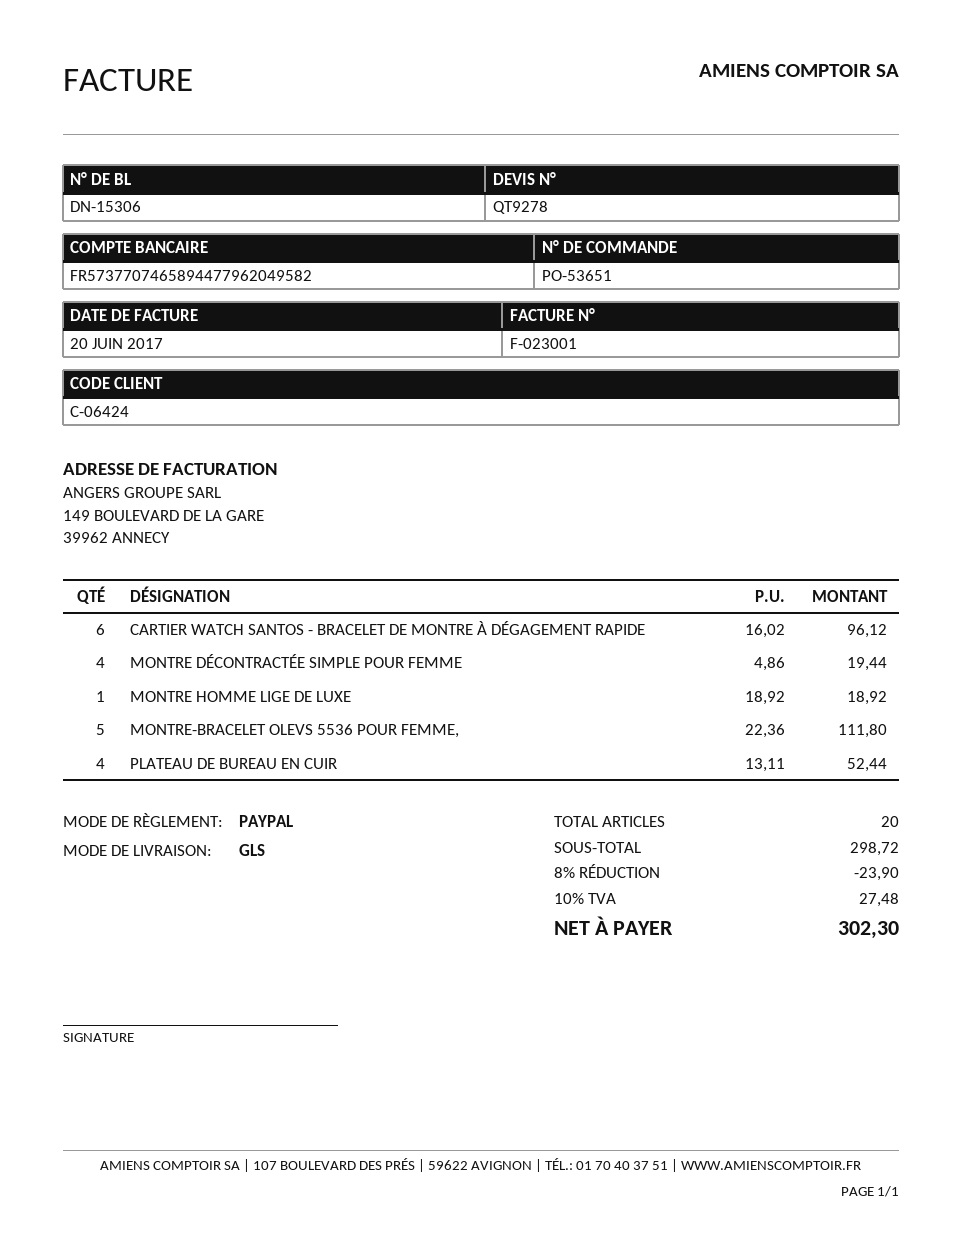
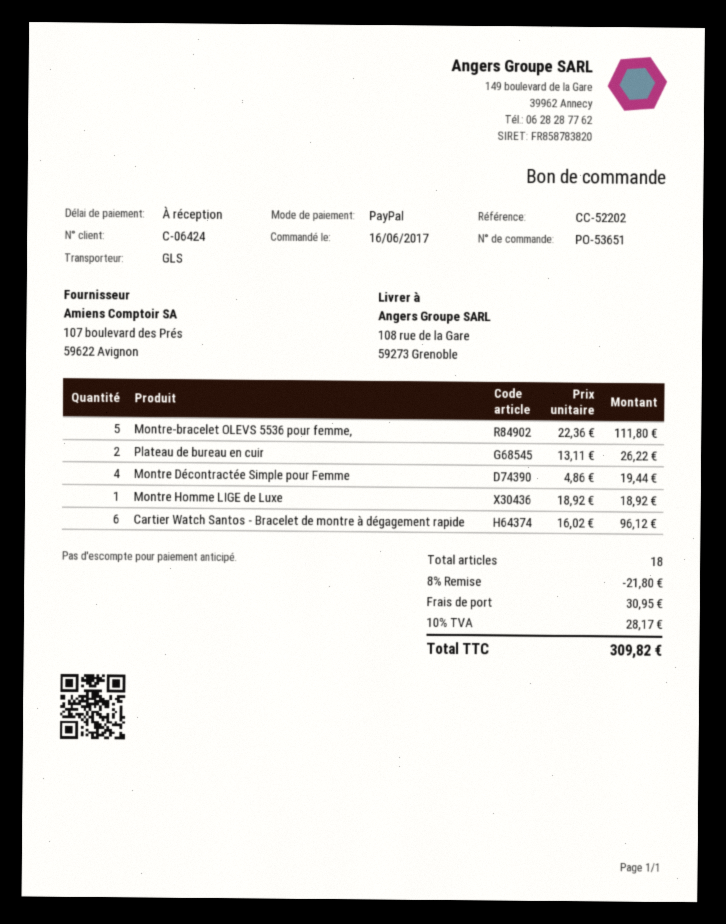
PLATEAU DE BUREAU EN CUIR: 4 x 13.11 = 52.44 -> 2 x 13.11 = 26.22
total quantity: 20 -> 18
discount: 8% = 23.90 -> 8% = 21.80
shipping: none -> 30.95
tax: 10% = 27.48 -> 10% = 28.17
total: 302.30 -> 309.82

